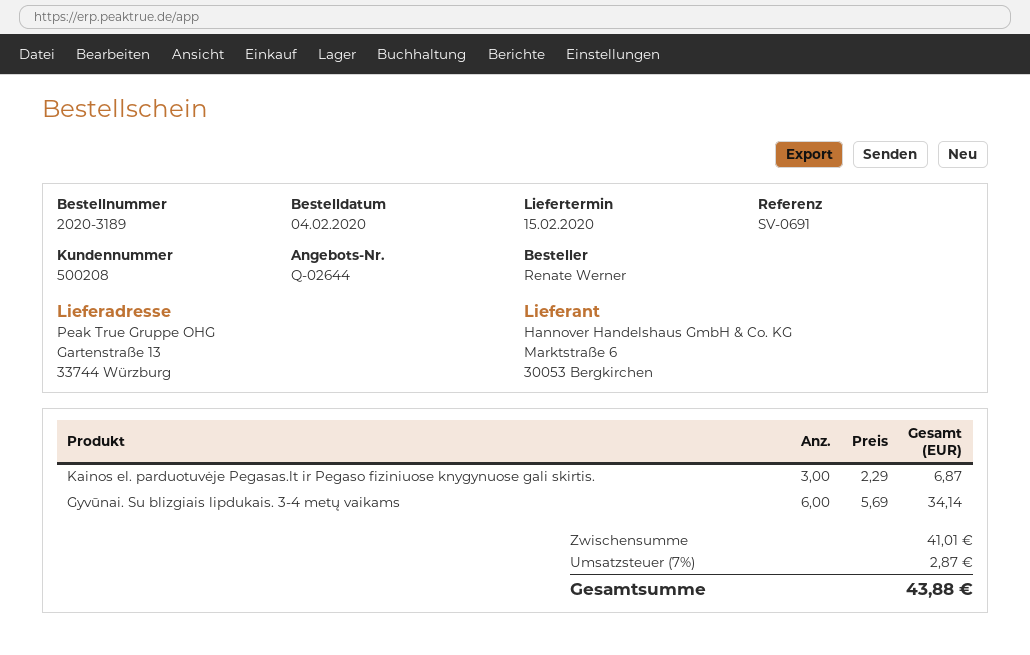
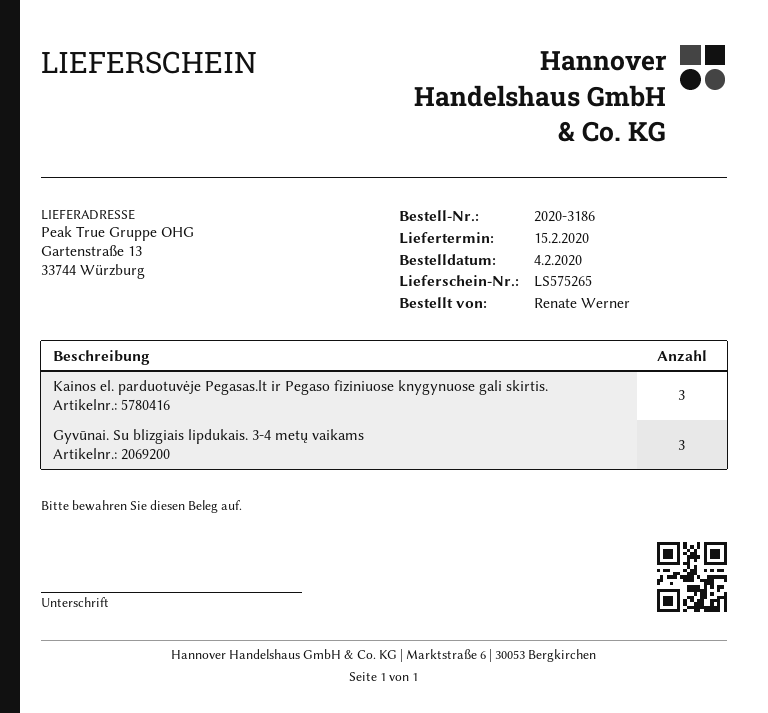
order number: 2020-3189 -> 2020-3186
Gyvūnai. Su blizgiais lipdukais. 3-4 metų vaikams: 6 -> 3

